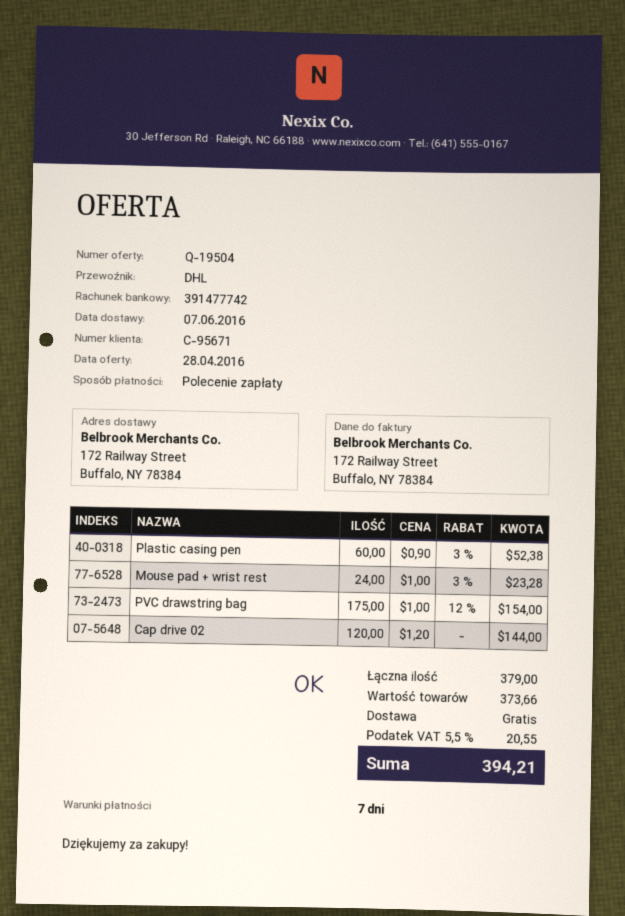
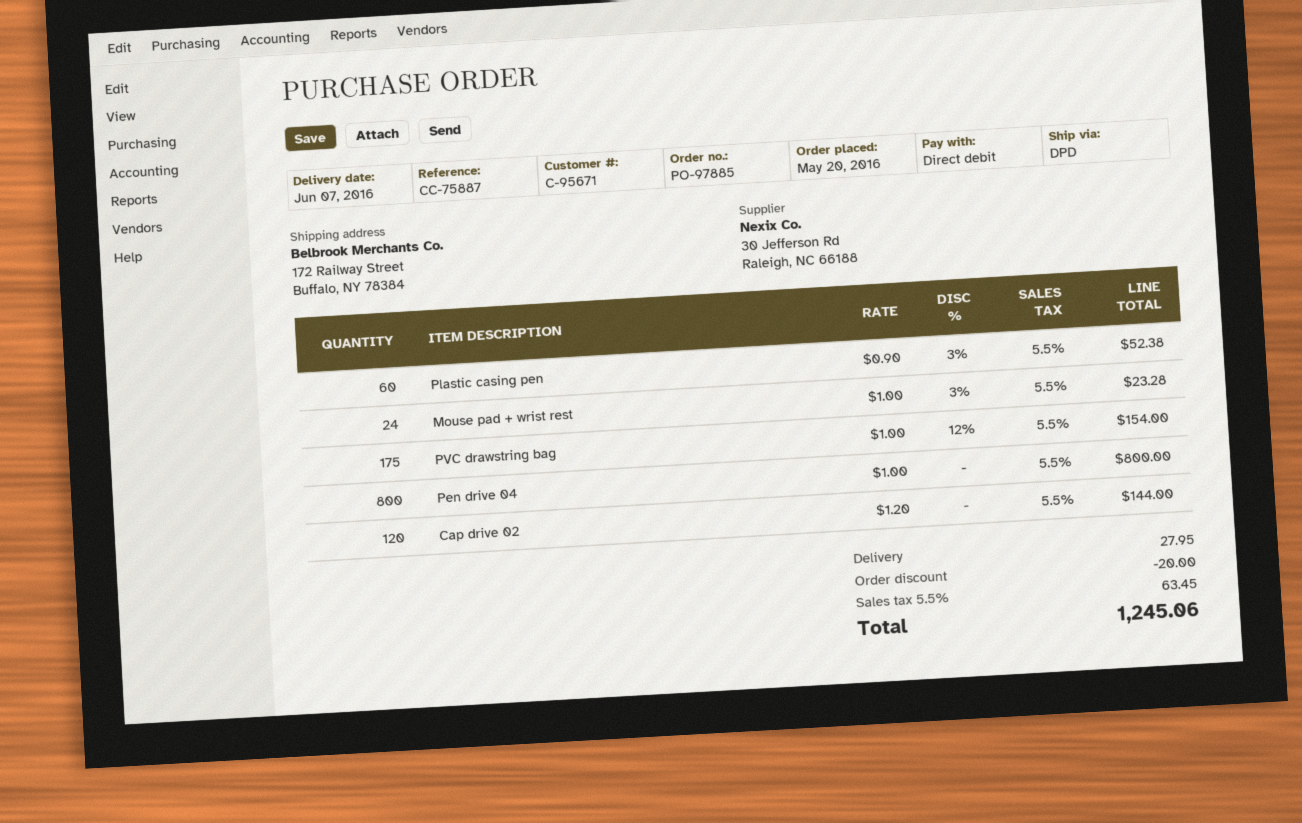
shipping method: DHL -> DPD
Pen drive 04: none -> 800 x 1.00 = 800.00
discount: none -> 20.00
shipping: 0.00 -> 27.95
tax: 5.5% = 20.55 -> 5.5% = 63.45
total: 394.21 -> 1245.06

